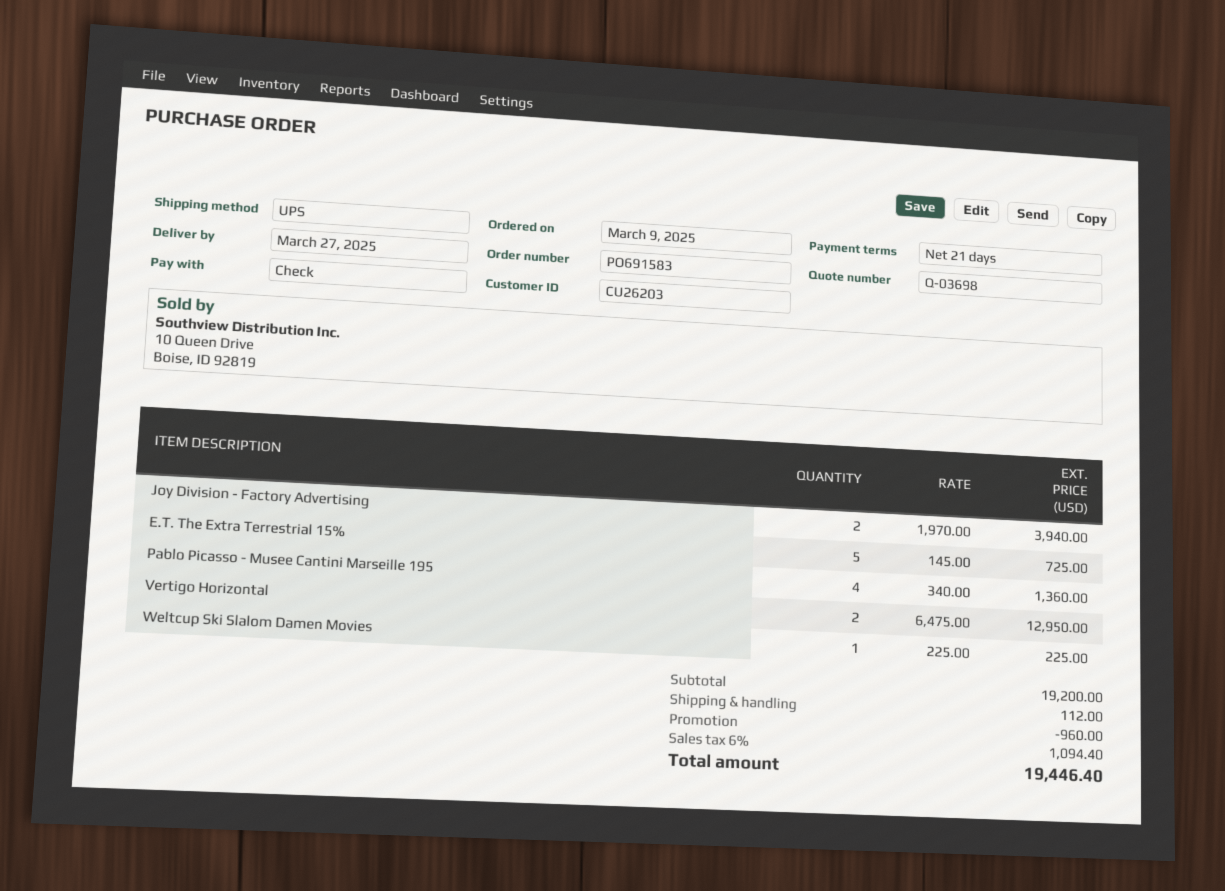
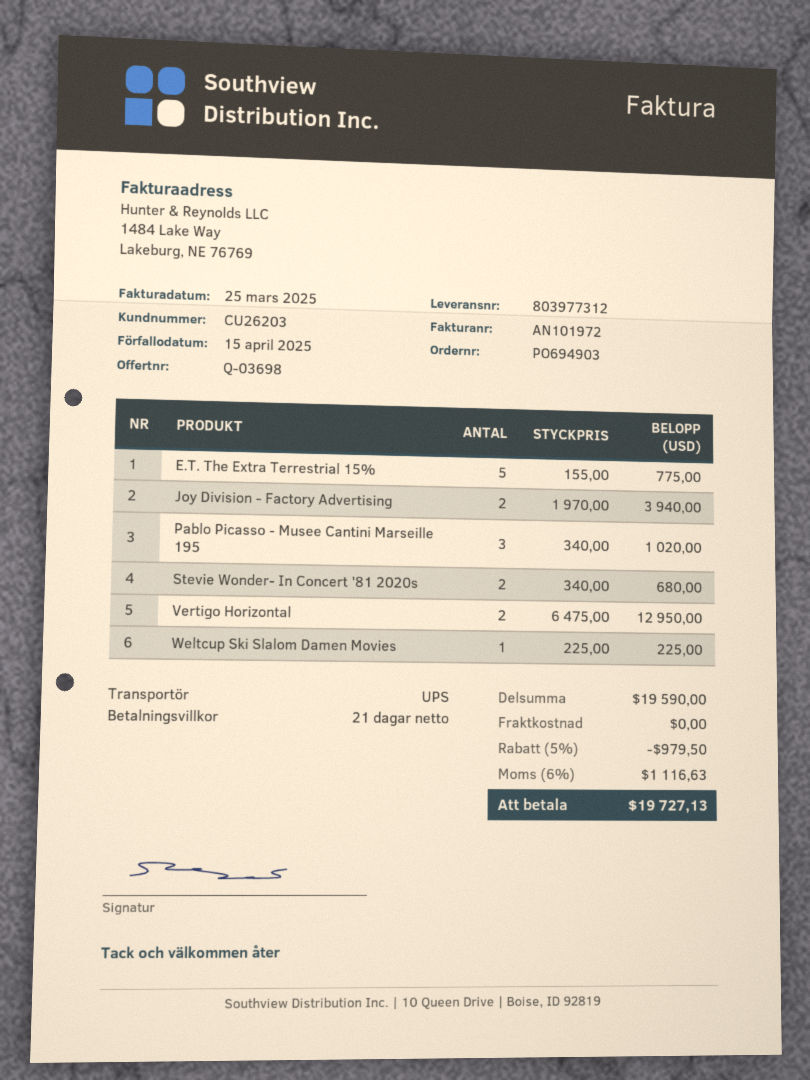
order number: PO691583 -> PO694903
E.T. The Extra Terrestrial 15%: 5 x 145.00 = 725.00 -> 5 x 155.00 = 775.00
Pablo Picasso - Musee Cantini Marseille 195: 4 x 340.00 = 1360.00 -> 3 x 340.00 = 1020.00
Stevie Wonder- In Concert '81 2020s: none -> 2 x 340.00 = 680.00
subtotal: 19200.00 -> 19590.00
discount: 960.00 -> 979.50
shipping: 112.00 -> 0.00
tax: 6% = 1094.40 -> 6% = 1116.63
total: 19446.40 -> 19727.13

